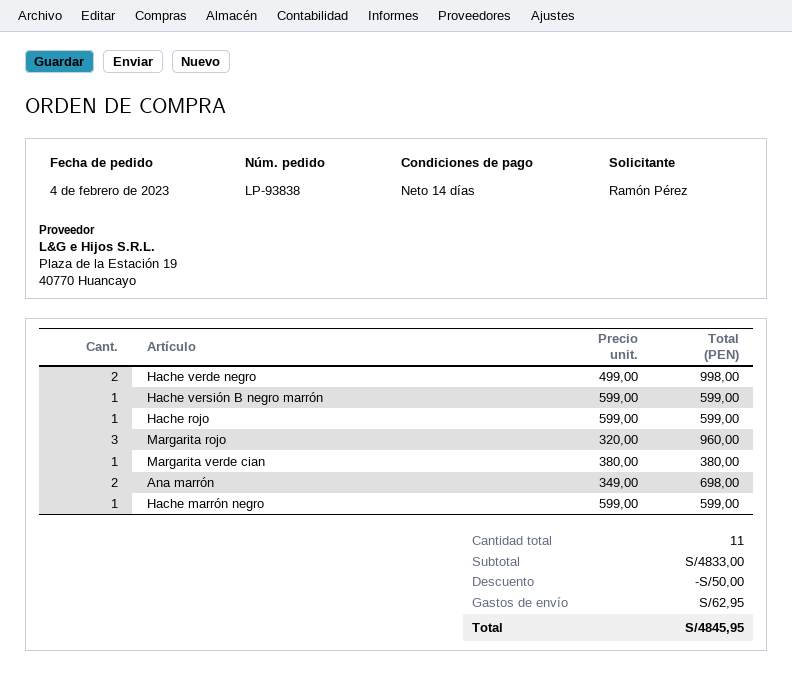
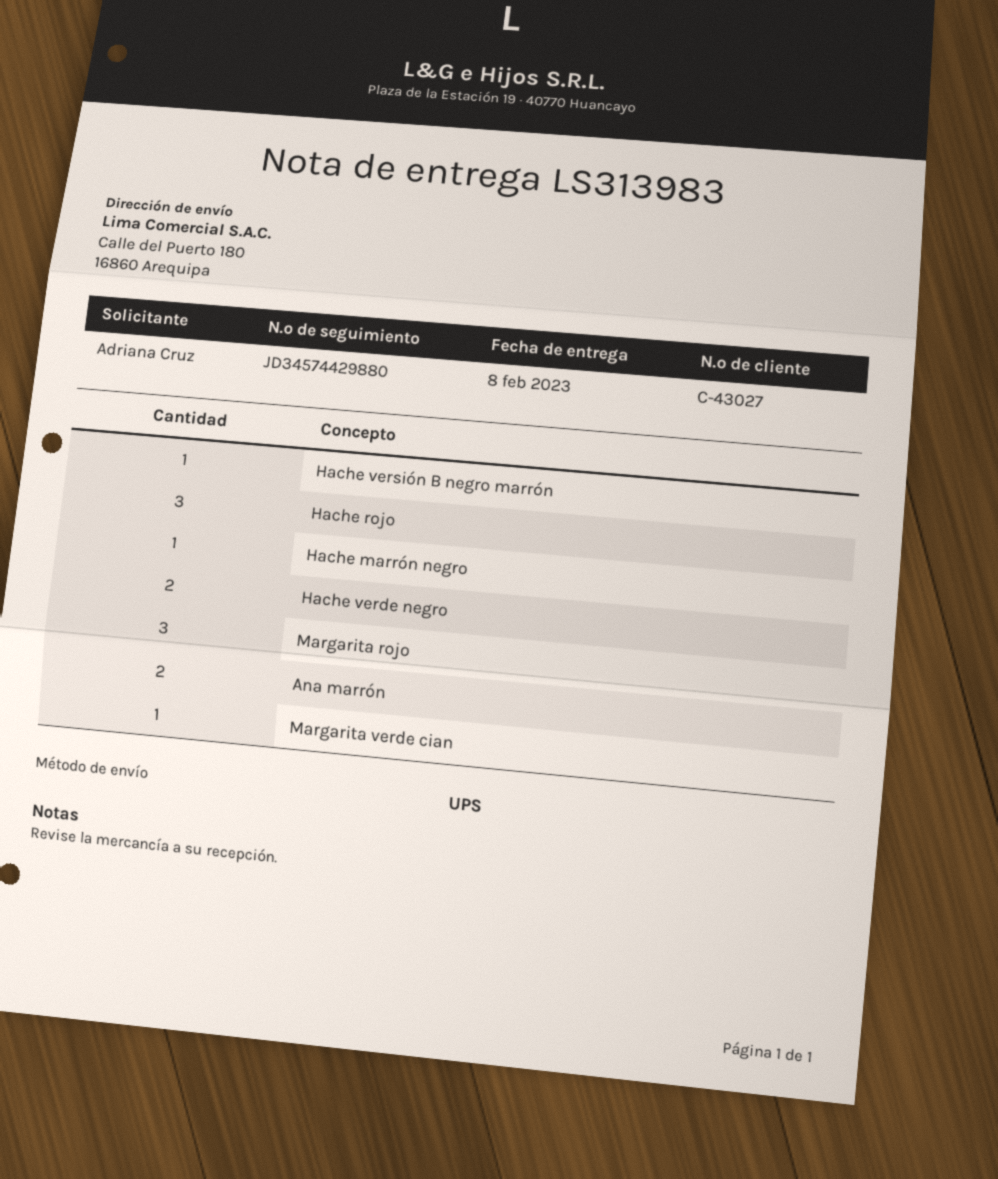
ordered by: Ramón Pérez -> Adriana Cruz
Hache rojo: 1 -> 3

